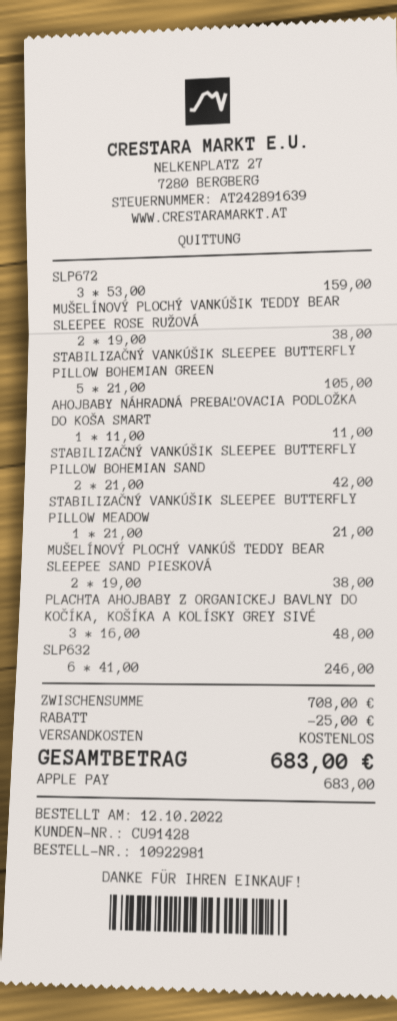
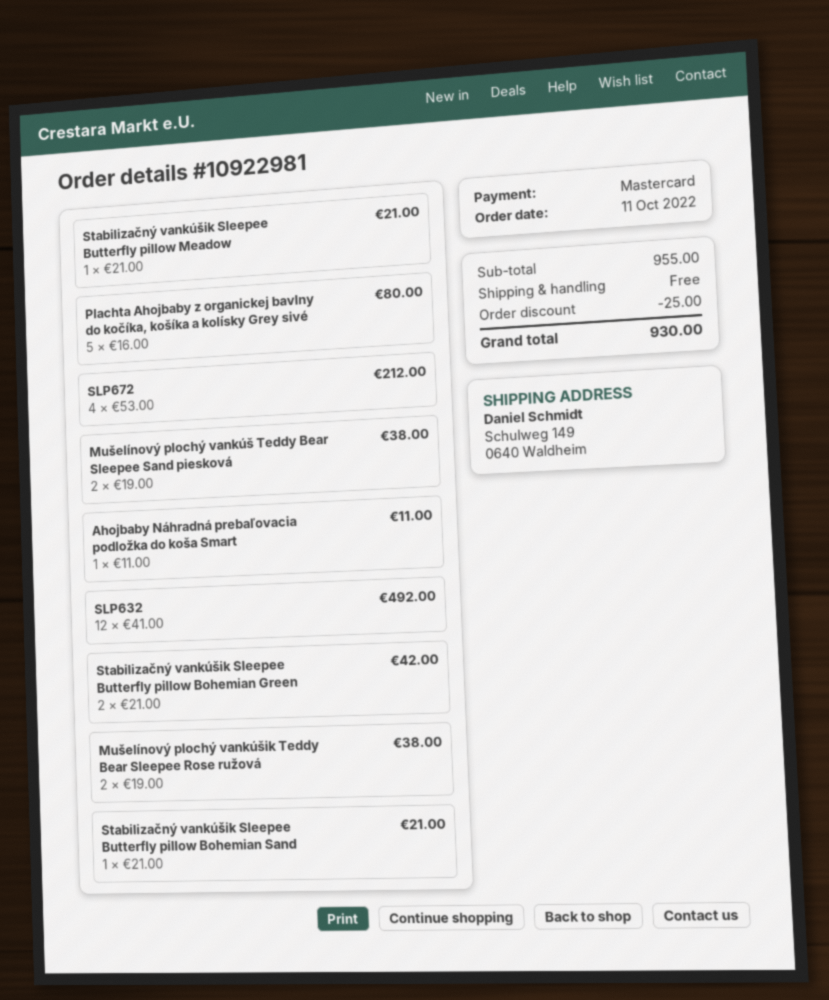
order date: 2022-10-12 -> 2022-10-11
payment method: Apple Pay -> Mastercard
SLP672: 3 x 53.00 = 159.00 -> 4 x 53.00 = 212.00
STABILIZAČNÝ VANKÚŠIK SLEEPEE BUTTERFLY PILLOW BOHEMIAN GREEN: 5 x 21.00 = 105.00 -> 2 x 21.00 = 42.00
STABILIZAČNÝ VANKÚŠIK SLEEPEE BUTTERFLY PILLOW BOHEMIAN SAND: 2 x 21.00 = 42.00 -> 1 x 21.00 = 21.00
PLACHTA AHOJBABY Z ORGANICKEJ BAVLNY DO KOČÍKA, KOŠÍKA A KOLÍSKY GREY SIVÉ: 3 x 16.00 = 48.00 -> 5 x 16.00 = 80.00
SLP632: 6 x 41.00 = 246.00 -> 12 x 41.00 = 492.00
subtotal: 708.00 -> 955.00
total: 683.00 -> 930.00

